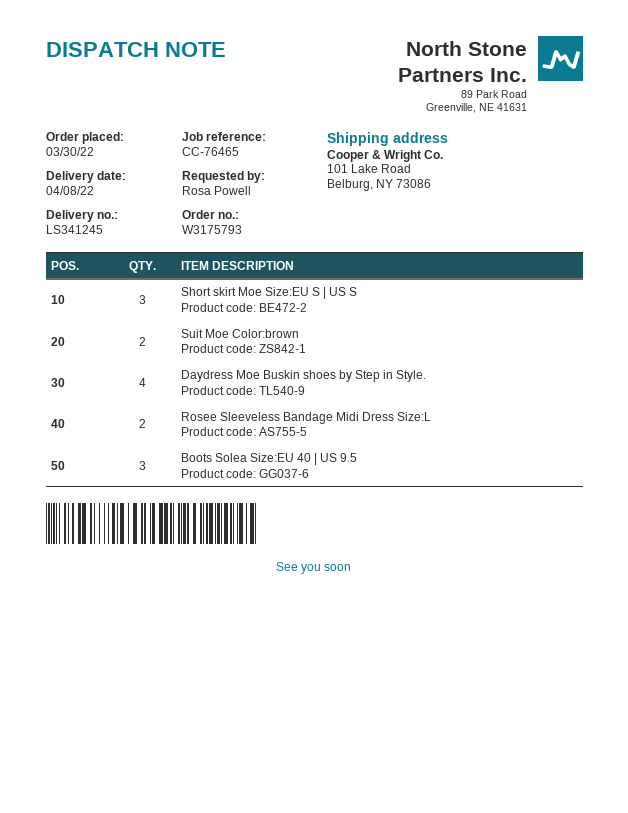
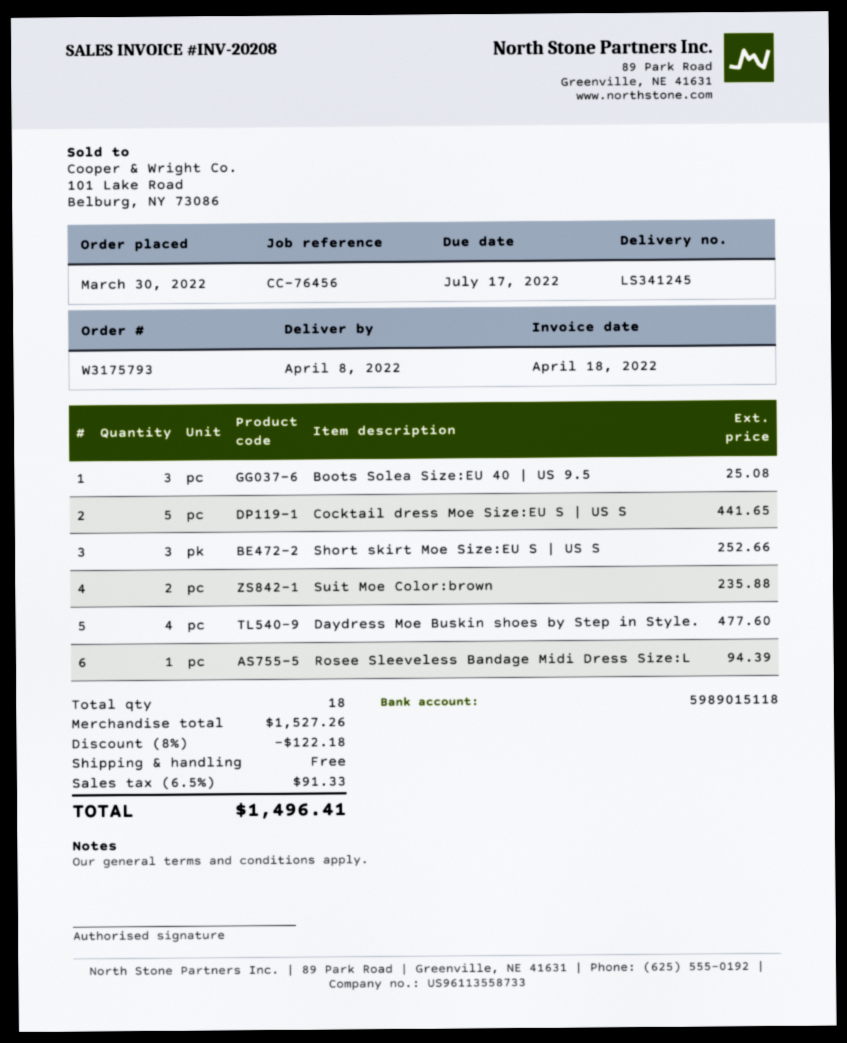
reference: CC-76465 -> CC-76456
Rosee Sleeveless Bandage Midi Dress Size:L: 2 -> 1
Cocktail dress Moe Size:EU S | US S: none -> 5

